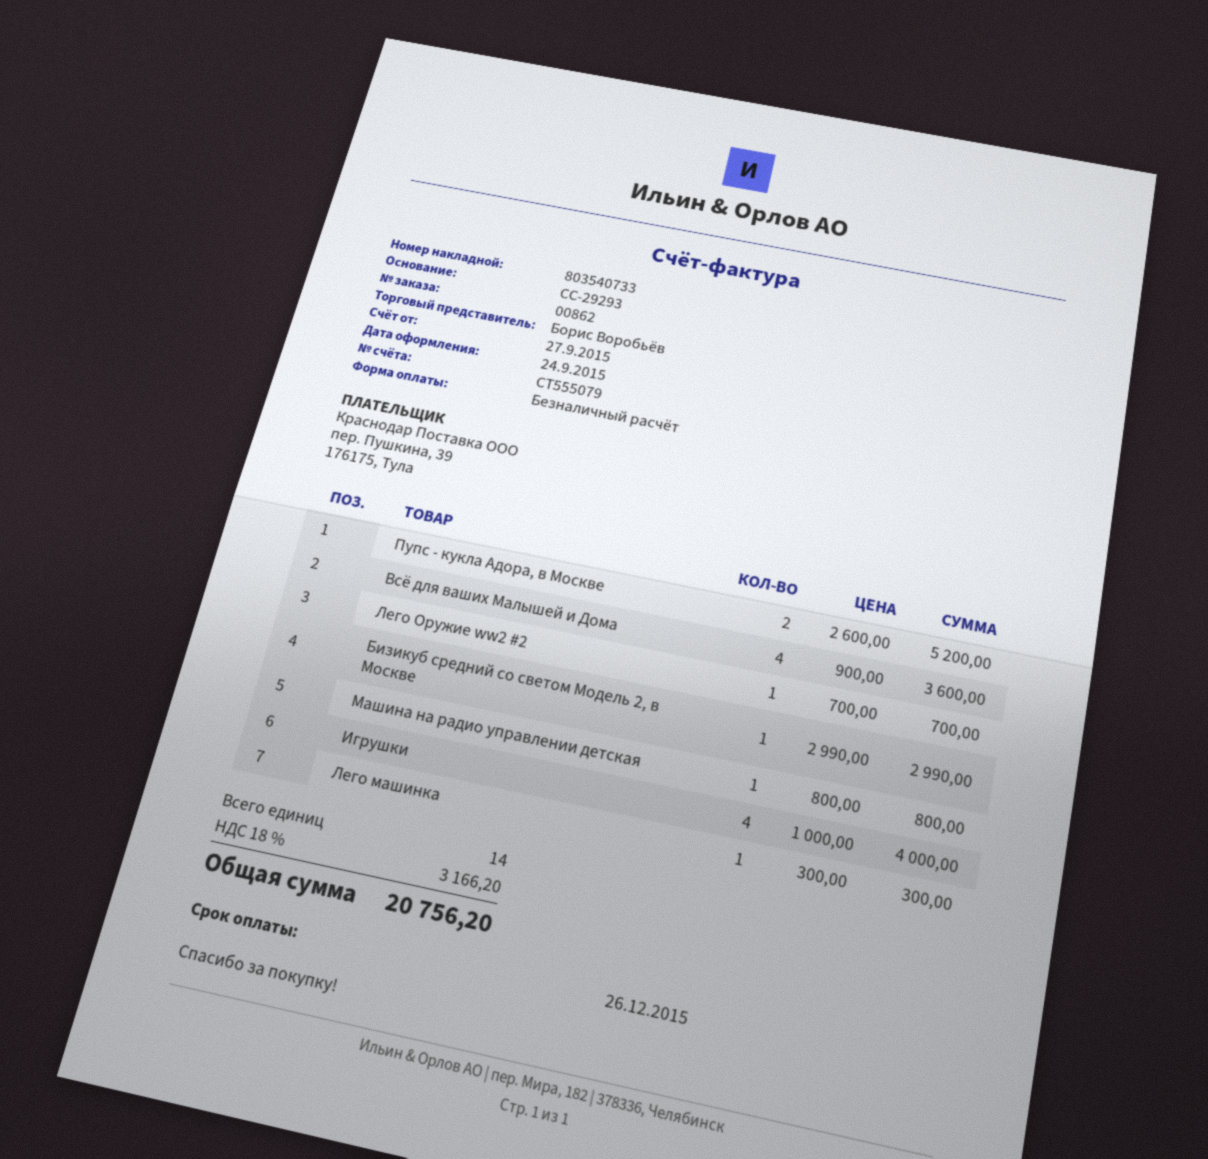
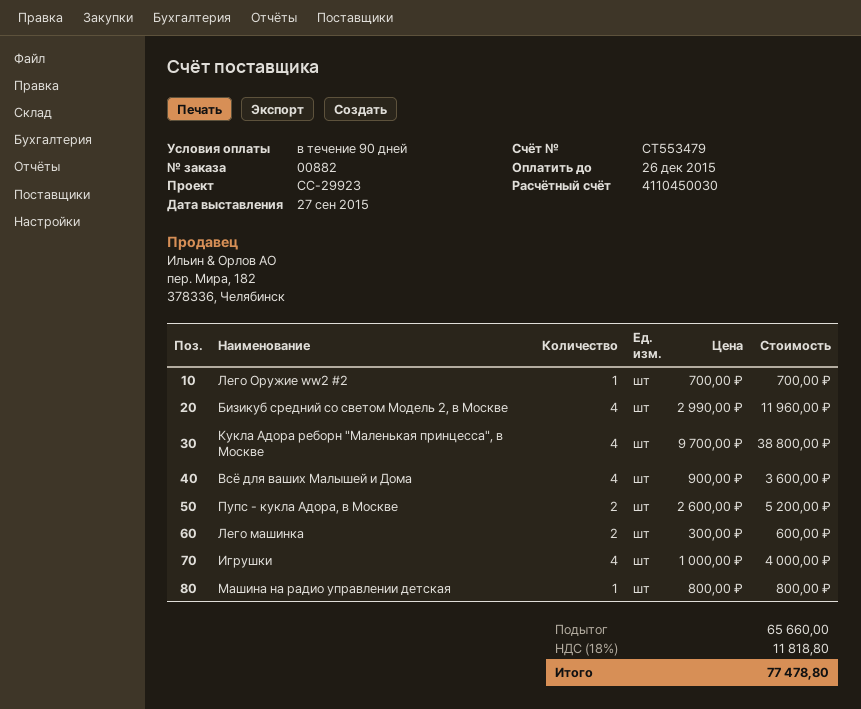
order number: 00862 -> 00882
invoice number: CT555079 -> CT553479
reference: CC-29293 -> CC-29923
Бизикуб средний со светом Модель 2, в Москве: 1 x 2990.00 = 2990.00 -> 4 x 2990.00 = 11960.00
Лего машинка: 1 x 300.00 = 300.00 -> 2 x 300.00 = 600.00
Кукла Адора реборн "Маленькая принцесса", в Москве: none -> 4 x 9700.00 = 38800.00
tax: 18% = 3166.20 -> 18% = 11818.80
total: 20756.20 -> 77478.80

